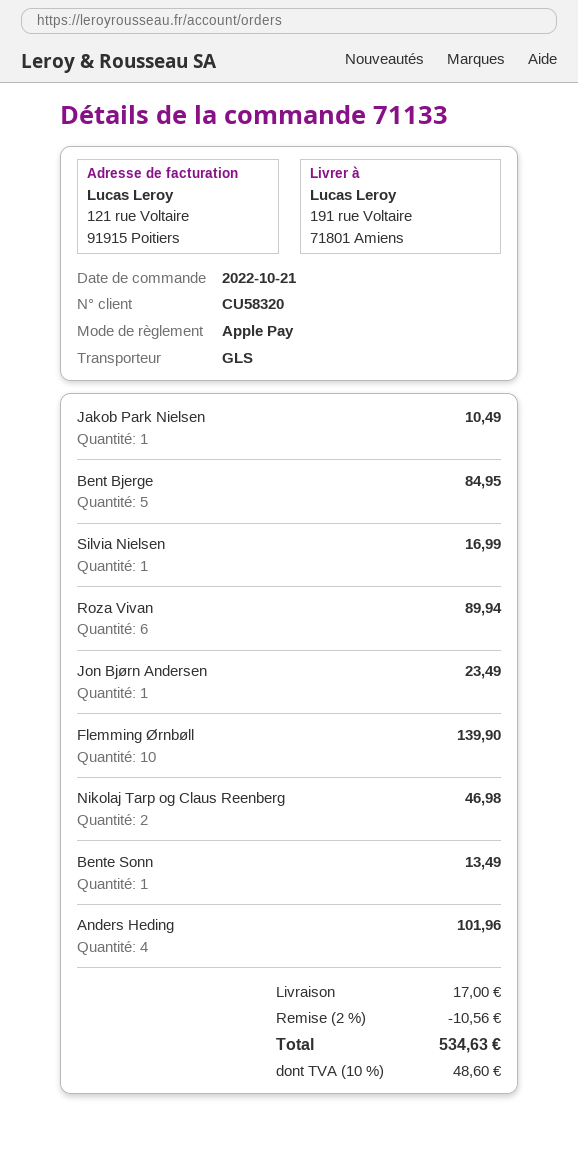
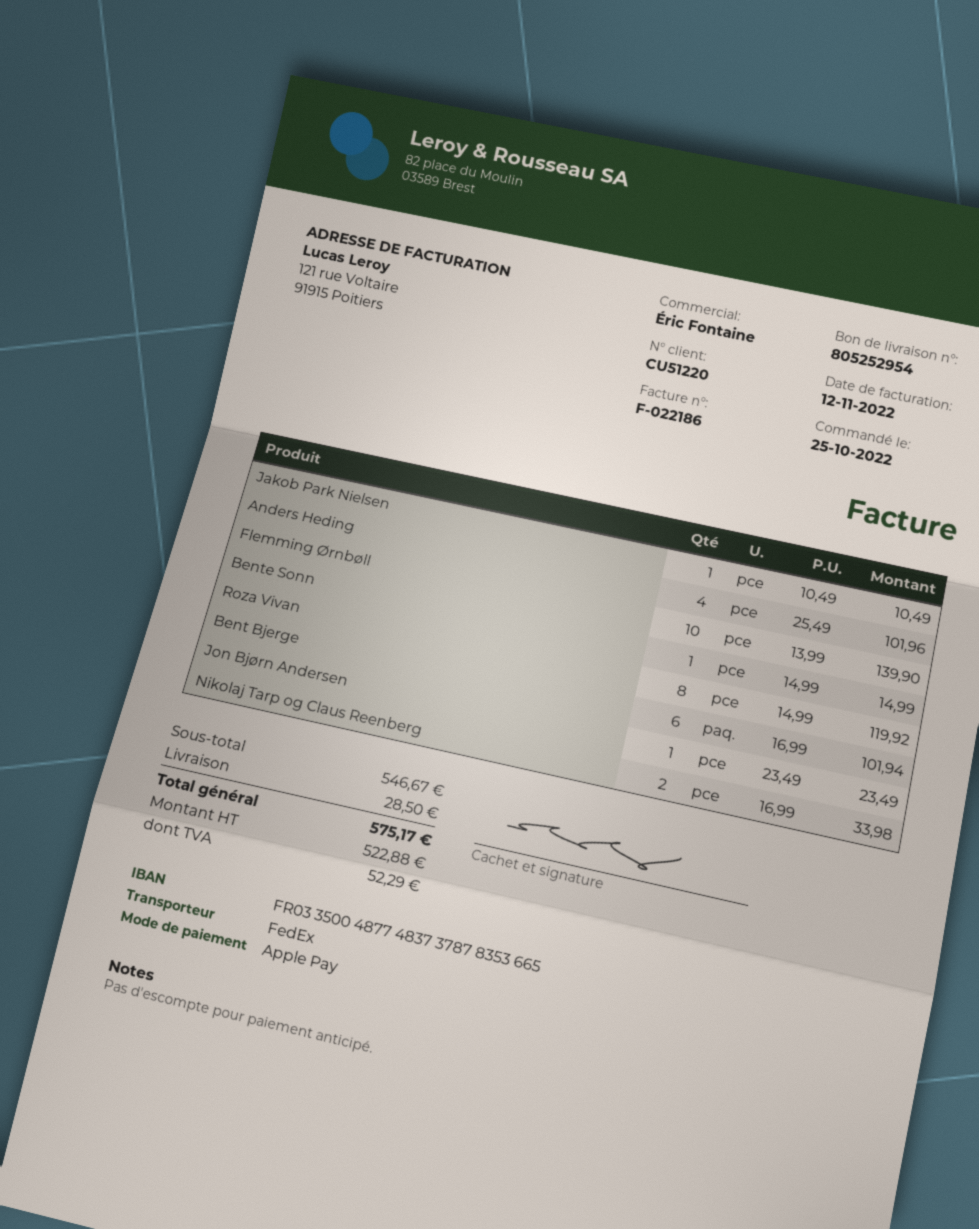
order date: 2022-10-21 -> 2022-10-25
customer number: CU58320 -> CU51220
shipping method: GLS -> FedEx
Bent Bjerge: 5 for 84.95 -> 6 for 101.94
Silvia Nielsen: 1 for 16.99 -> none
Roza Vivan: 6 for 89.94 -> 8 for 119.92
Nikolaj Tarp og Claus Reenberg: 2 for 46.98 -> 2 for 33.98
Bente Sonn: 1 for 13.49 -> 1 for 14.99
discount: 2% = 10.56 -> none
shipping: 17.00 -> 28.50
tax: 48.60 -> 52.29
total: 534.63 -> 575.17

